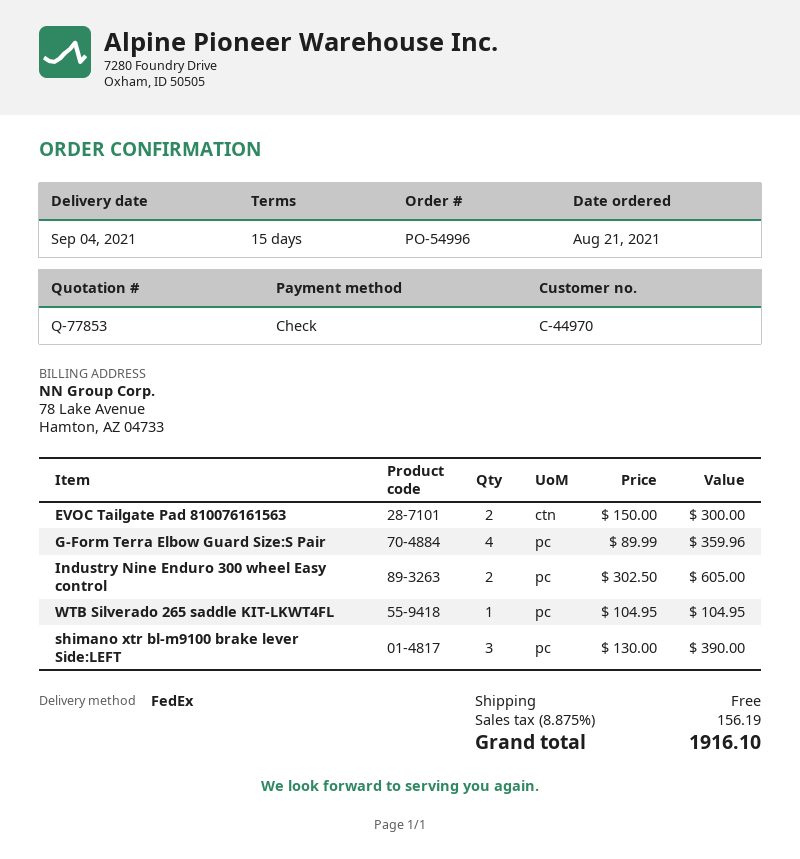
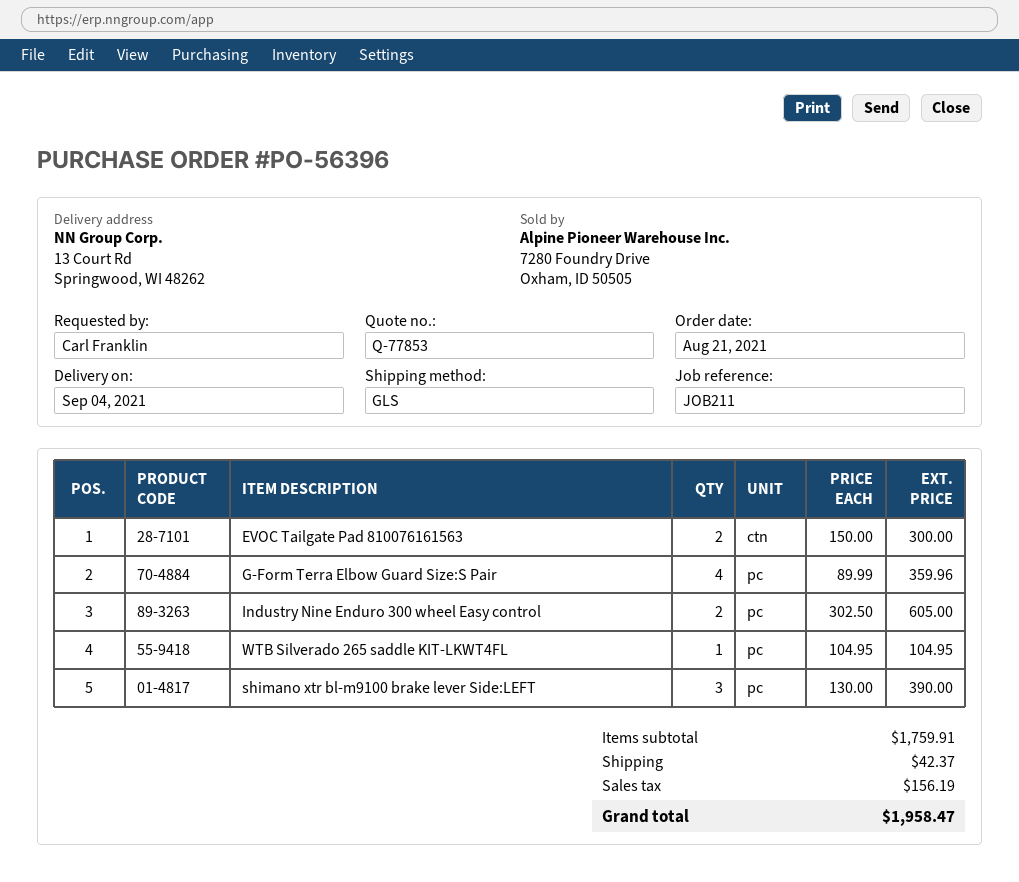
order number: PO-54996 -> PO-56396
shipping method: FedEx -> GLS
shipping: 0.00 -> 42.37
total: 1916.10 -> 1958.47

